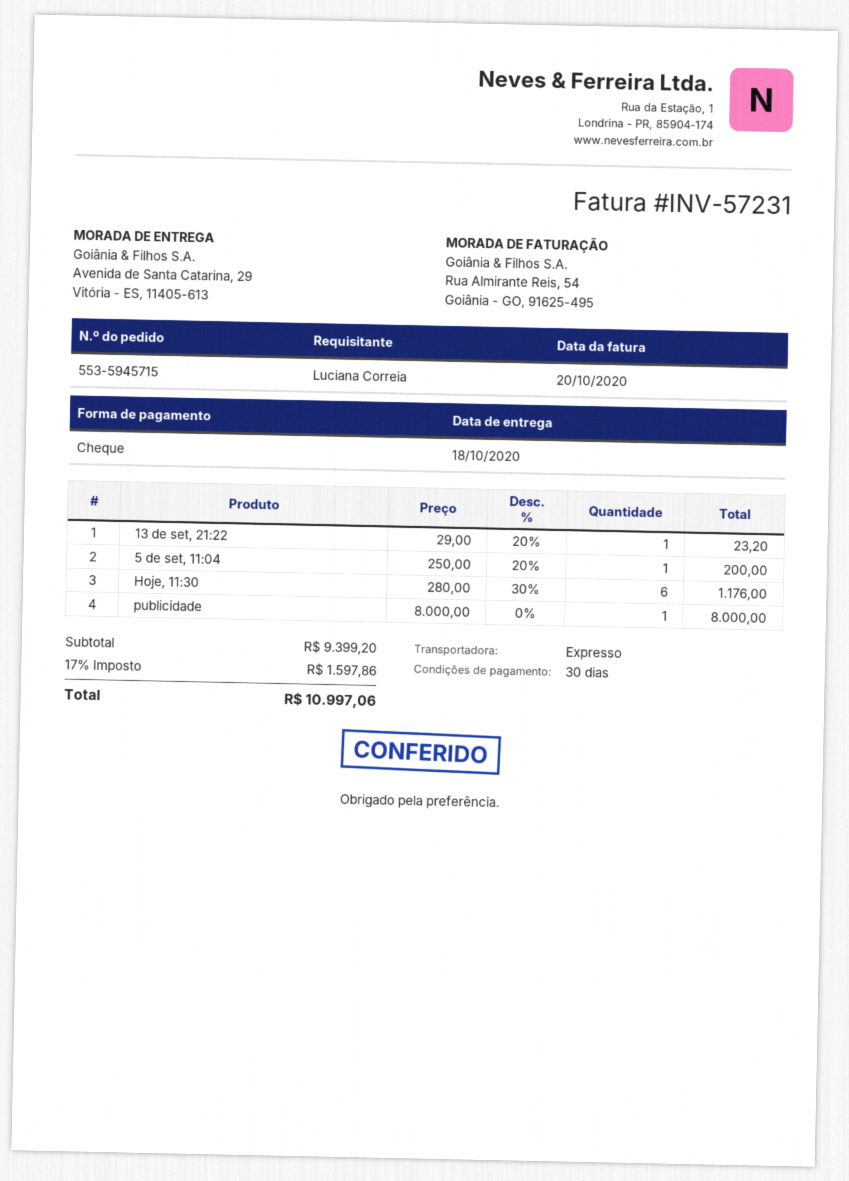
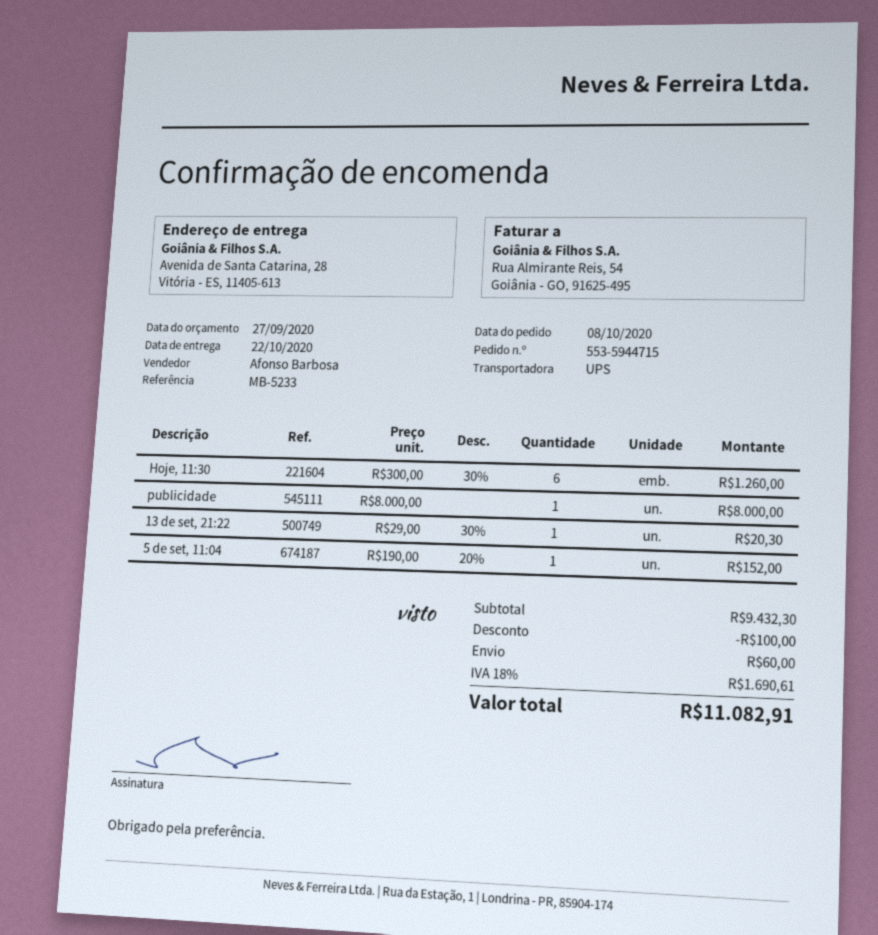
order number: 553-5945715 -> 553-5944715
delivery date: 2020-10-18 -> 2020-10-22
shipping method: express -> UPS
ship to: Avenida de Santa Catarina, 29, Vitória - ES, 11405-613 -> Avenida de Santa Catarina, 28, Vitória - ES, 11405-613
13 de set, 21:22: 1 x 29.00 - 20% = 23.20 -> 1 x 29.00 - 30% = 20.30
5 de set, 11:04: 1 x 250.00 - 20% = 200.00 -> 1 x 190.00 - 20% = 152.00
Hoje, 11:30: 6 x 280.00 - 30% = 1176.00 -> 6 x 300.00 - 30% = 1260.00
subtotal: 9399.20 -> 9432.30
discount: none -> 100.00
shipping: none -> 60.00
tax: 17% = 1597.86 -> 18% = 1690.61
total: 10997.06 -> 11082.91

